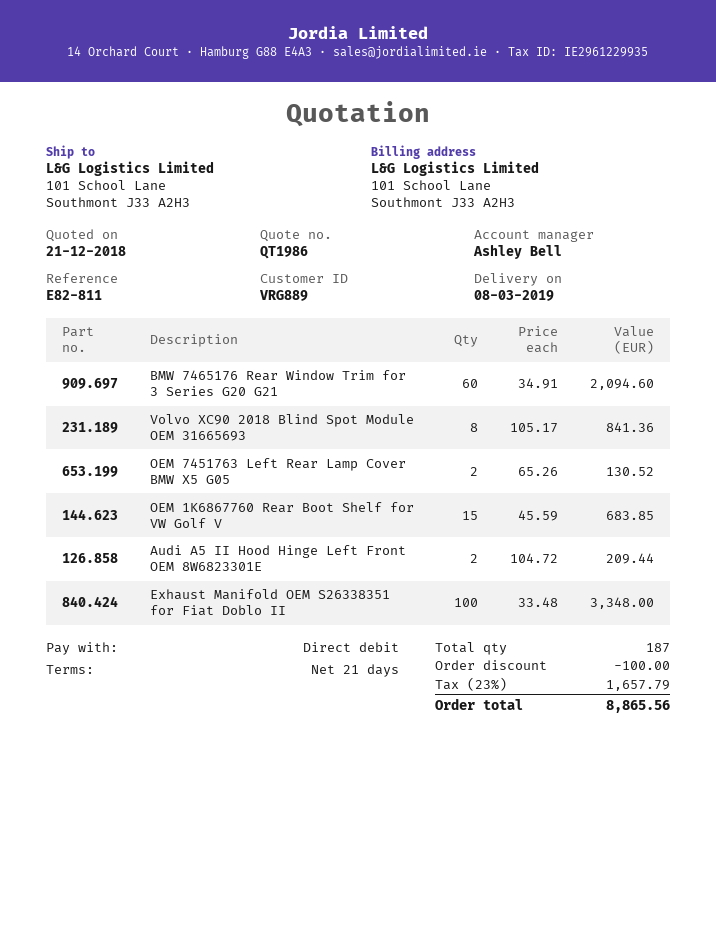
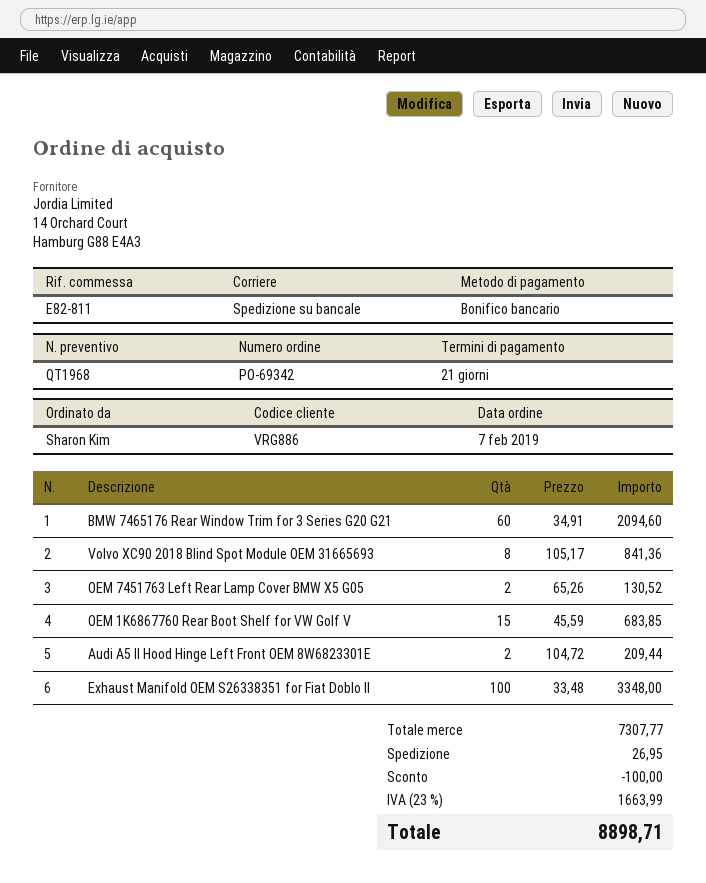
quote number: QT1986 -> QT1968
customer number: VRG889 -> VRG886
payment method: direct debit -> bank transfer
shipping: none -> 26.95
tax: 23% = 1657.79 -> 23% = 1663.99
total: 8865.56 -> 8898.71

